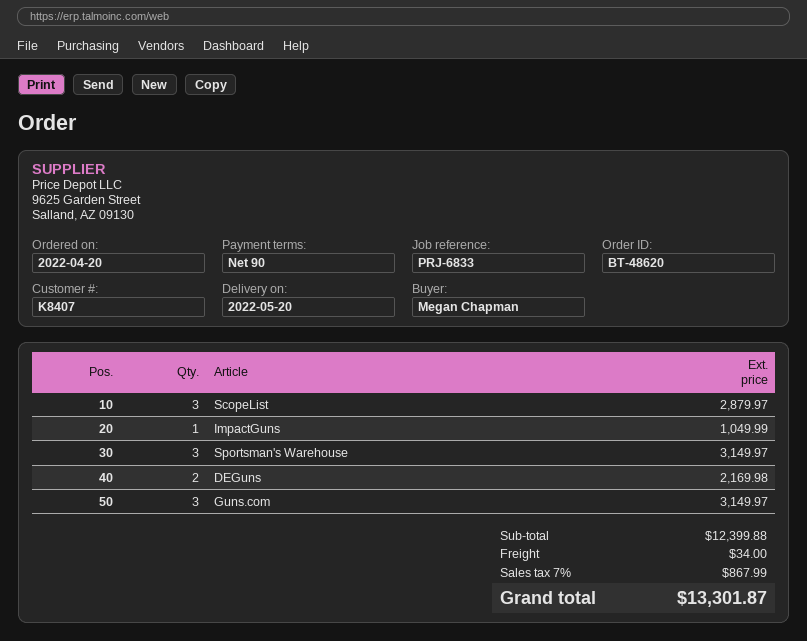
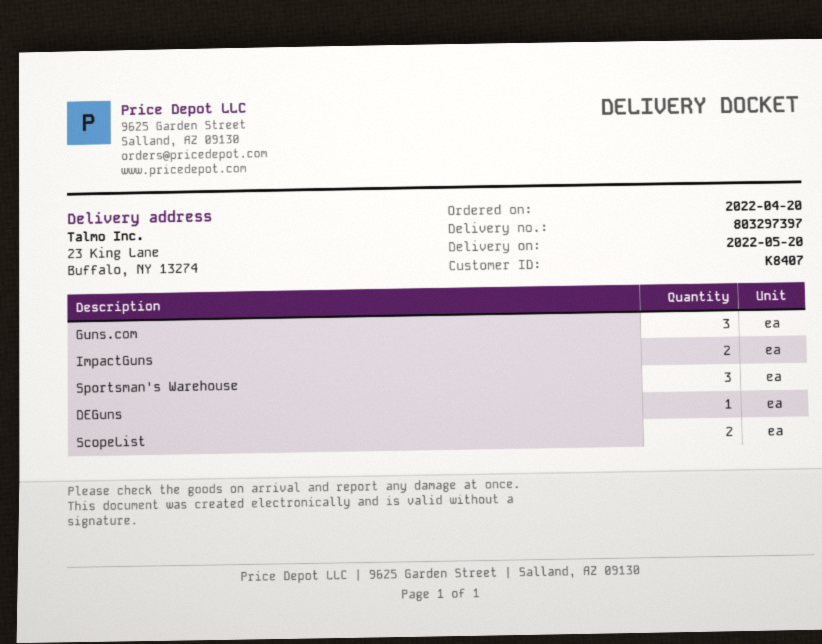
ScopeList: 3 -> 2
ImpactGuns: 1 -> 2
DEGuns: 2 -> 1

